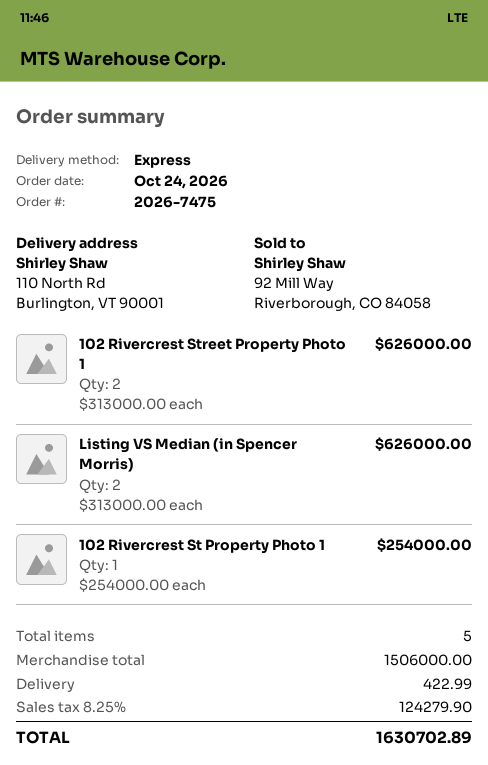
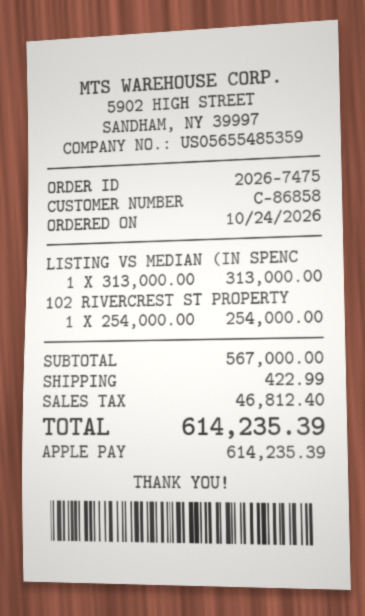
102 Rivercrest Street Property Photo 1: 2 x 313000.00 = 626000.00 -> none
Listing VS Median (in Spencer Morris): 2 x 313000.00 = 626000.00 -> 1 x 313000.00 = 313000.00
subtotal: 1506000.00 -> 567000.00
tax: 124279.90 -> 46812.40
total: 1630702.89 -> 614235.39

